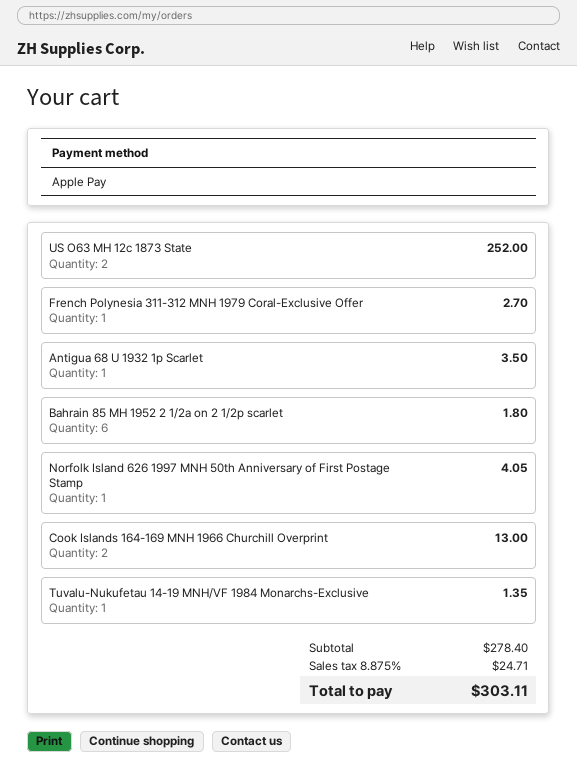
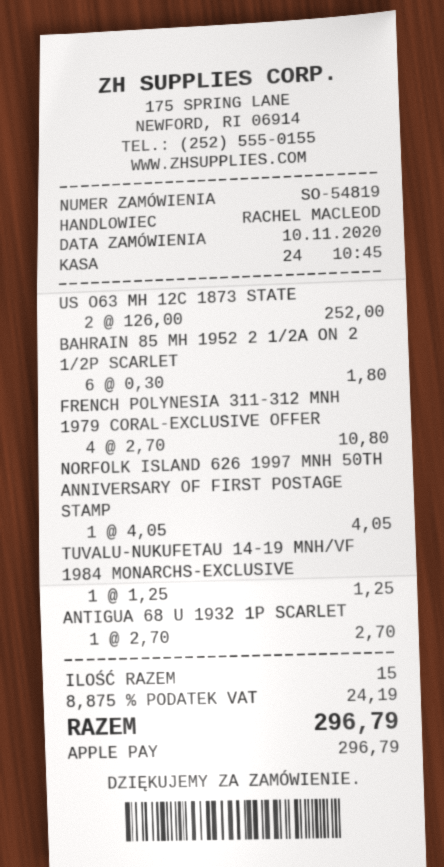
French Polynesia 311-312 MNH 1979 Coral-Exclusive Offer: 1 for 2.70 -> 4 for 10.80
Antigua 68 U 1932 1p Scarlet: 1 for 3.50 -> 1 for 2.70
Cook Islands 164-169 MNH 1966 Churchill Overprint: 2 for 13.00 -> none
Tuvalu-Nukufetau 14-19 MNH/VF 1984 Monarchs-Exclusive: 1 for 1.35 -> 1 for 1.25
tax: 8.875% = 24.71 -> 8.875% = 24.19
total: 303.11 -> 296.79

